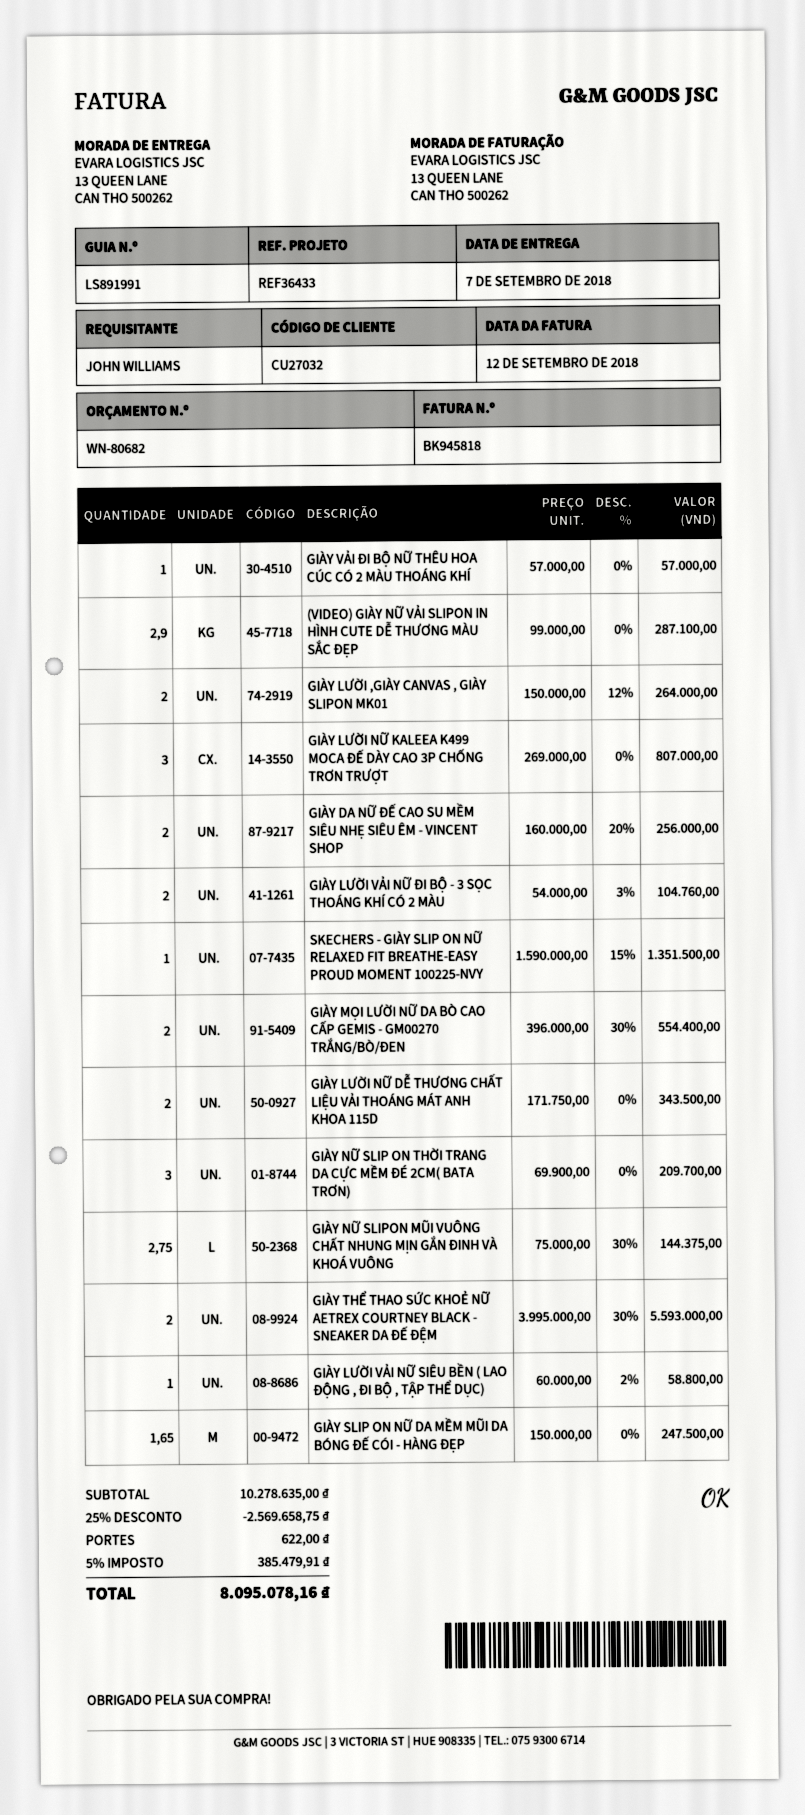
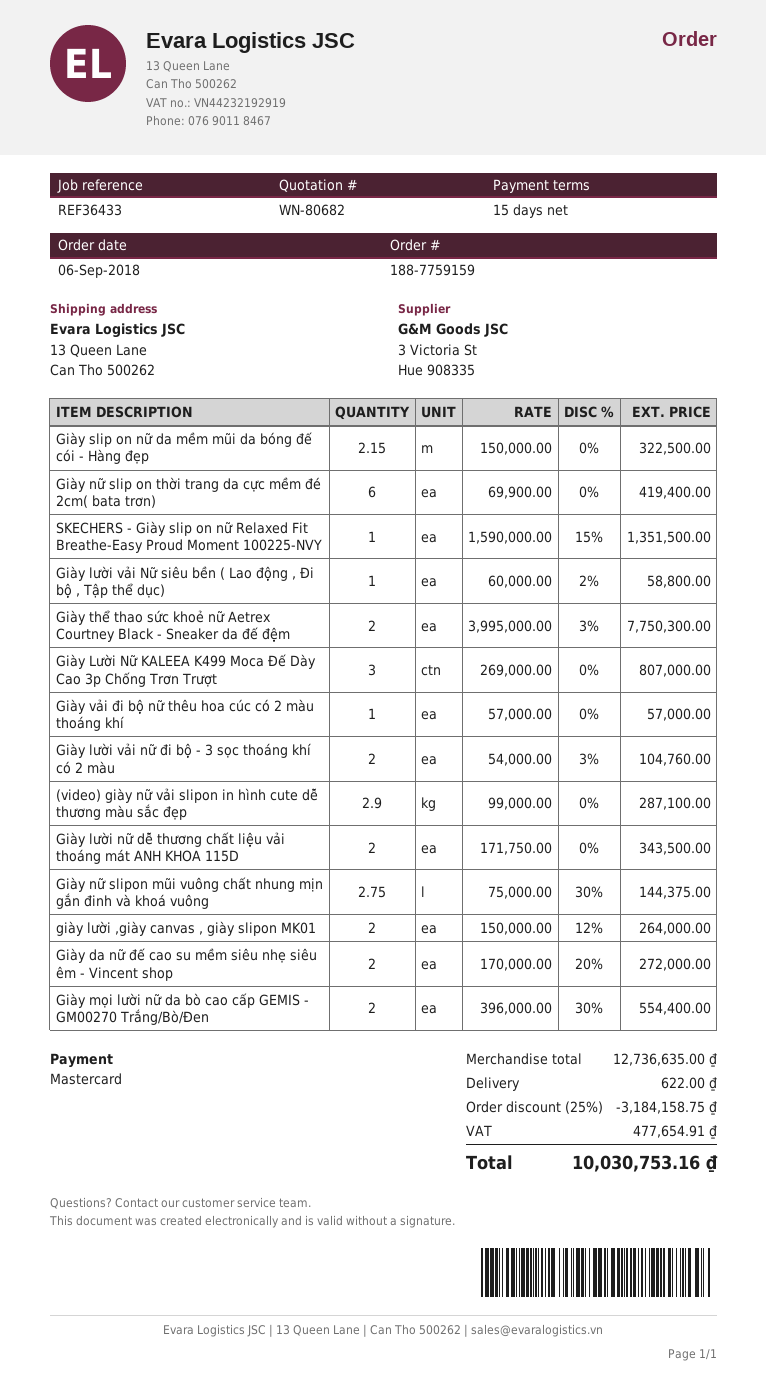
GIÀY DA NỮ ĐẾ CAO SU MỀM SIÊU NHẸ SIÊU ÊM - VINCENT SHOP: 2 x 160000.00 - 20% = 256000.00 -> 2 x 170000.00 - 20% = 272000.00
GIÀY NỮ SLIP ON THỜI TRANG DA CỰC MỀM ĐÉ 2CM( BATA TRƠN): 3 x 69900.00 = 209700.00 -> 6 x 69900.00 = 419400.00
GIÀY THỂ THAO SỨC KHOẺ NỮ AETREX COURTNEY BLACK - SNEAKER DA ĐẾ ĐỆM: 2 x 3995000.00 - 30% = 5593000.00 -> 2 x 3995000.00 - 3% = 7750300.00
GIÀY SLIP ON NỮ DA MỀM MŨI DA BÓNG ĐẾ CÓI - HÀNG ĐẸP: 1.65 x 150000.00 = 247500.00 -> 2.15 x 150000.00 = 322500.00
subtotal: 10278635.00 -> 12736635.00
discount: 25% = 2569658.75 -> 25% = 3184158.75
tax: 385479.91 -> 477654.91
total: 8095078.16 -> 10030753.16

